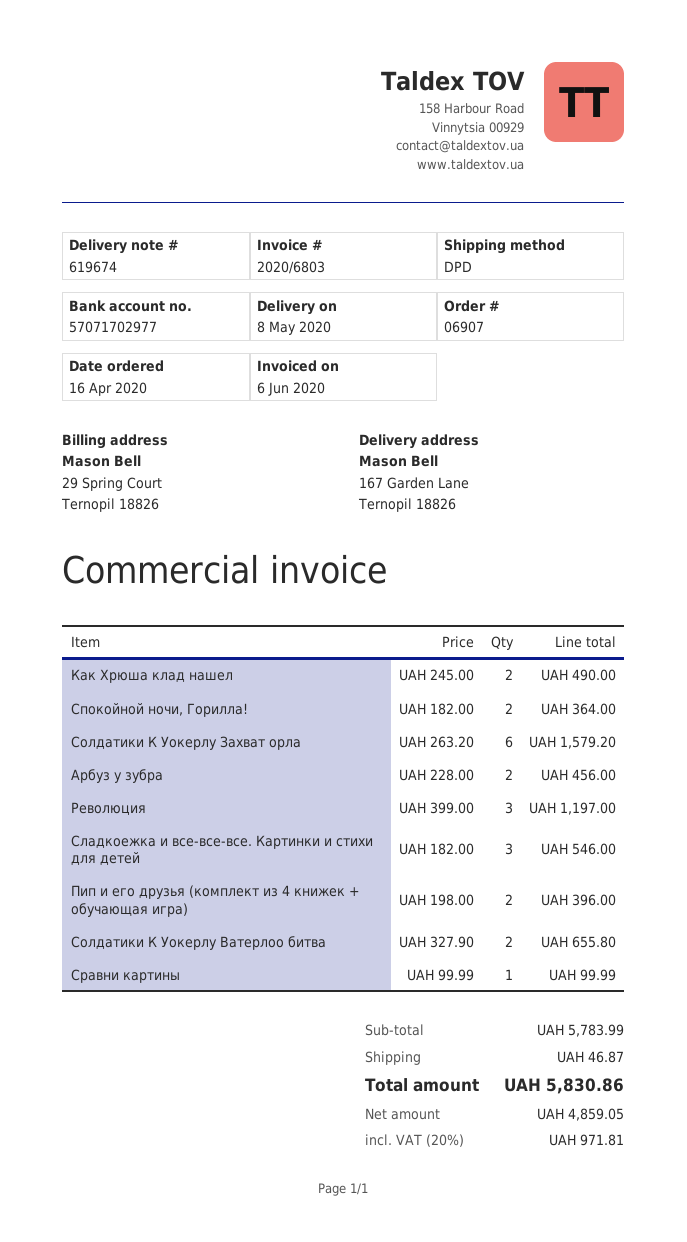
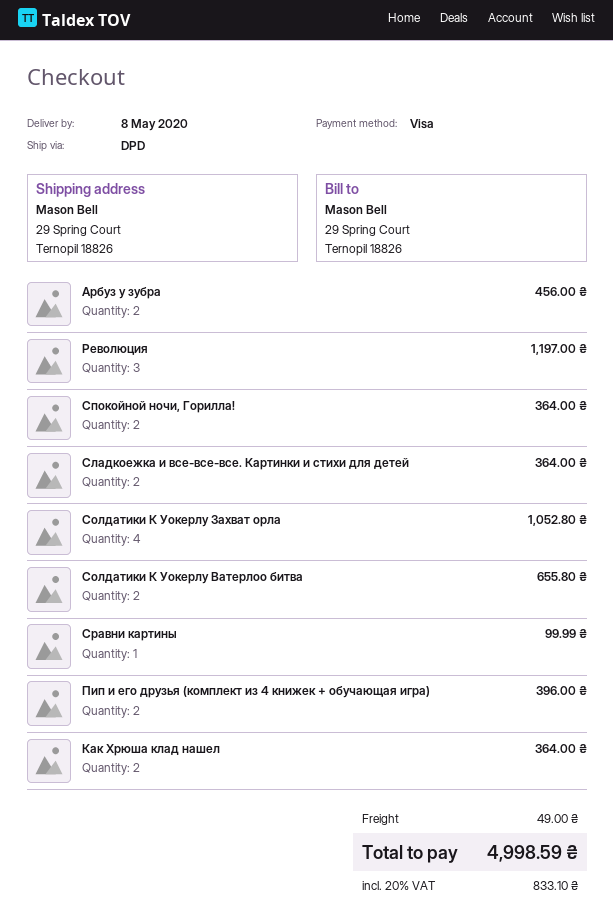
ship to: 167 Garden Lane, Ternopil 18826 -> 29 Spring Court, Ternopil 18826
Как Хрюша клад нашел: 2 for 490.00 -> 2 for 364.00
Солдатики К Уокерлу Захват орла: 6 for 1579.20 -> 4 for 1052.80
Сладкоежка и все-все-все. Картинки и стихи для детей: 3 for 546.00 -> 2 for 364.00
shipping: 46.87 -> 49.00
tax: 20% = 971.81 -> 20% = 833.10
total: 5830.86 -> 4998.59

